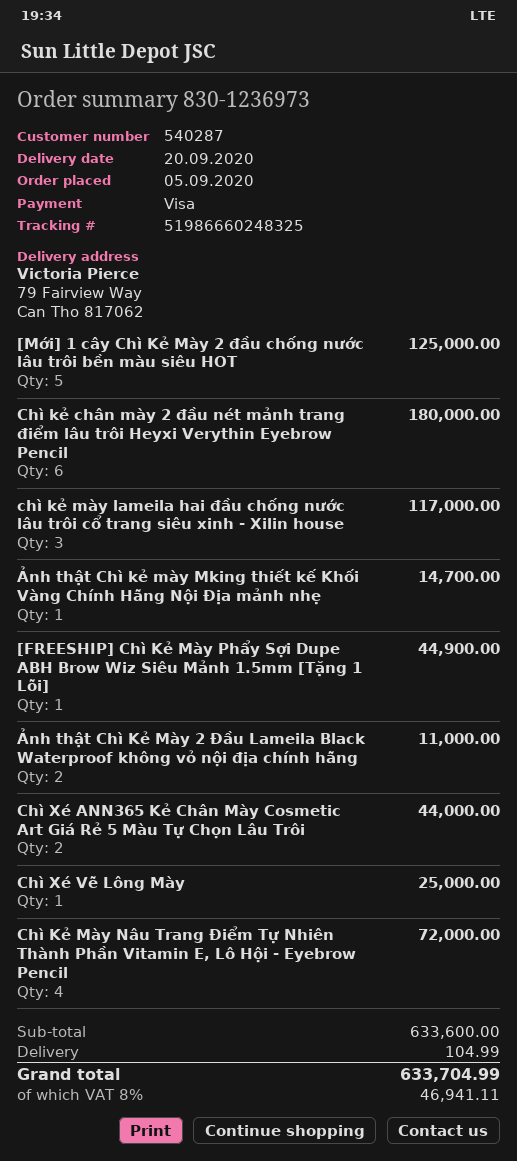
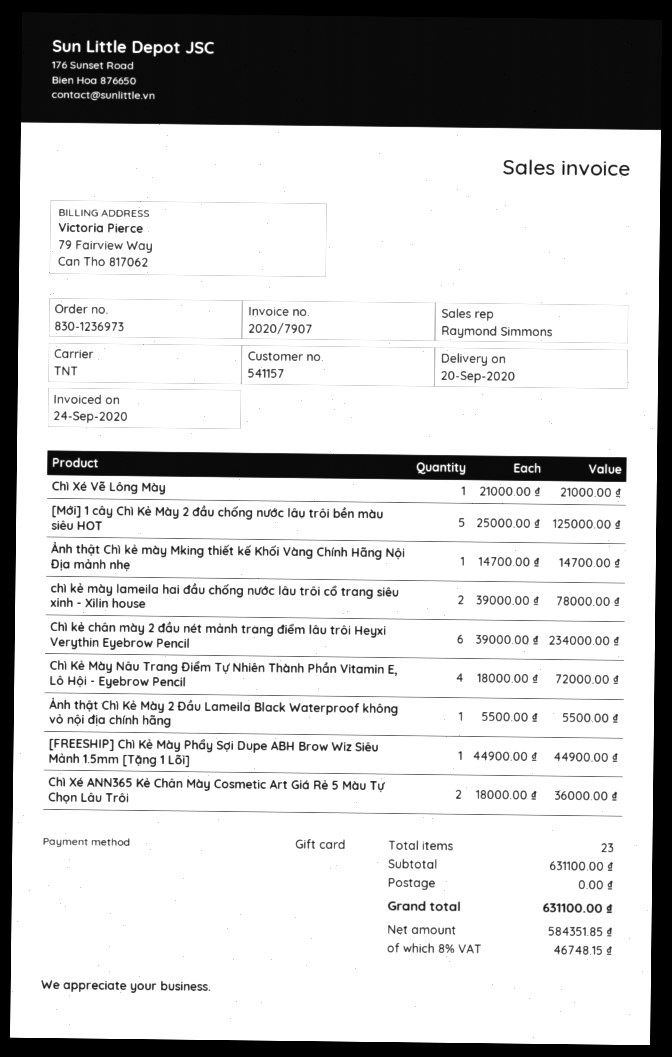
customer number: 540287 -> 541157
payment method: Visa -> gift card
Chì kẻ chân mày 2 đầu nét mảnh trang điểm lâu trôi Heyxi Verythin Eyebrow Pencil: 6 for 180000.00 -> 6 for 234000.00
chì kẻ mày lameila hai đầu chống nước lâu trôi cổ trang siêu xinh - Xilin house: 3 for 117000.00 -> 2 for 78000.00
Ảnh thật Chì Kẻ Mày 2 Đầu Lameila Black Waterproof không vỏ nội địa chính hãng: 2 for 11000.00 -> 1 for 5500.00
Chì Xé ANN365 Kẻ Chân Mày Cosmetic Art Giá Rẻ 5 Màu Tự Chọn Lâu Trôi: 2 for 44000.00 -> 2 for 36000.00
Chì Xé Vẽ Lông Mày: 1 for 25000.00 -> 1 for 21000.00
subtotal: 633600.00 -> 631100.00
shipping: 104.99 -> 0.00
tax: 8% = 46941.11 -> 8% = 46748.15
total: 633704.99 -> 631100.00

